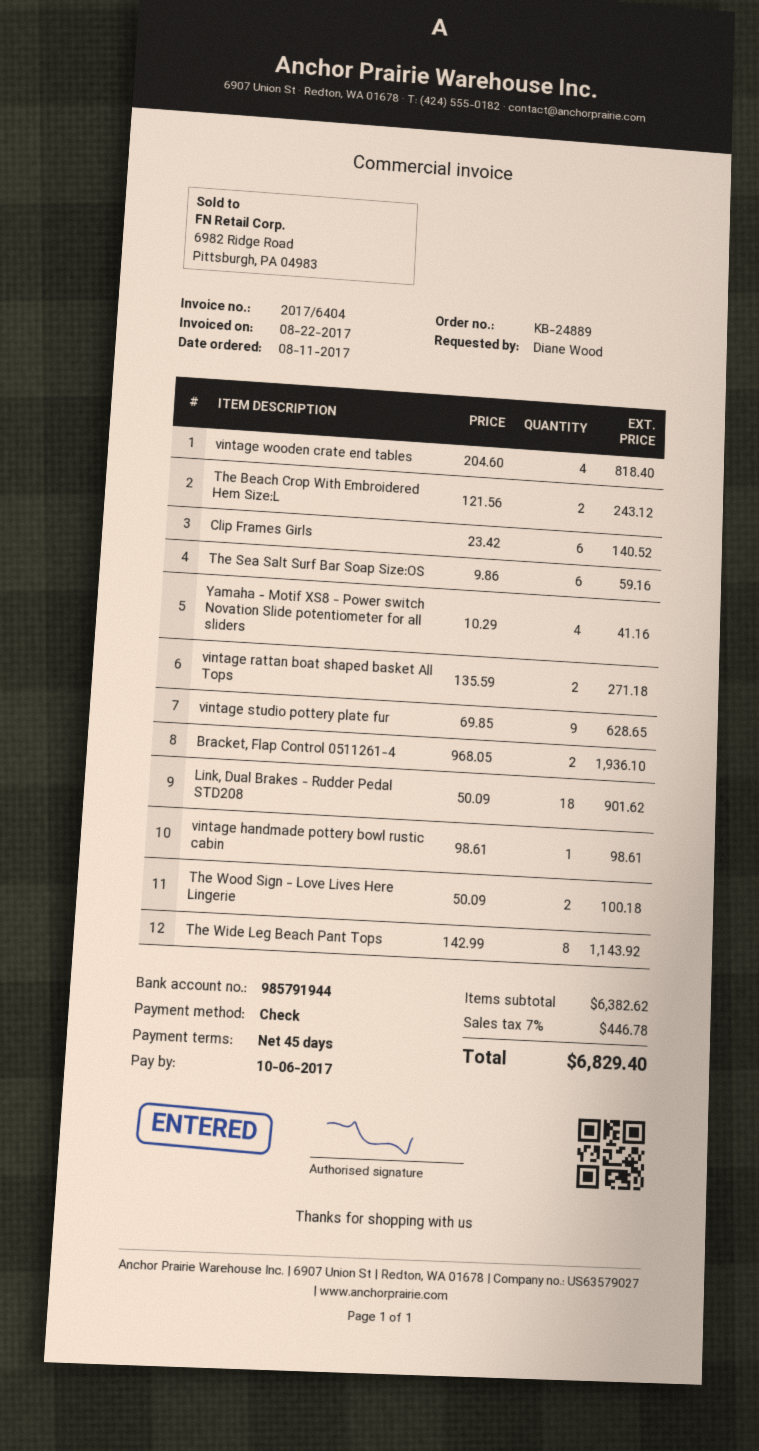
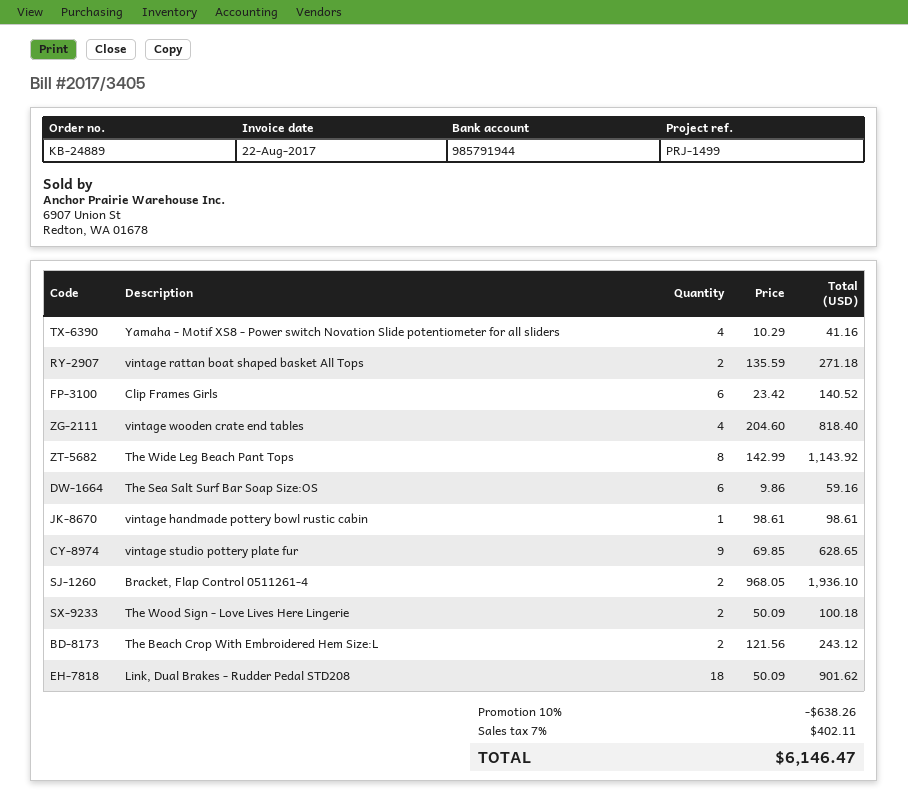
invoice number: 2017/6404 -> 2017/3405
discount: none -> 10% = 638.26
tax: 7% = 446.78 -> 7% = 402.11
total: 6829.40 -> 6146.47

